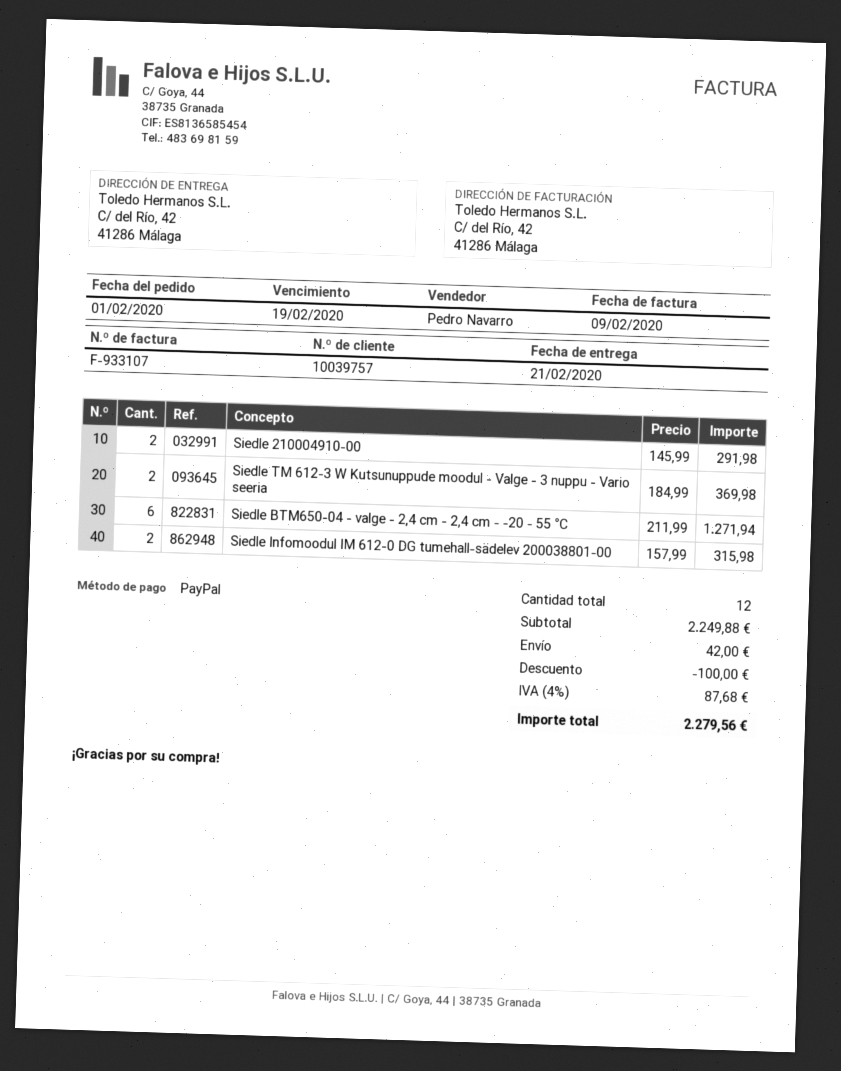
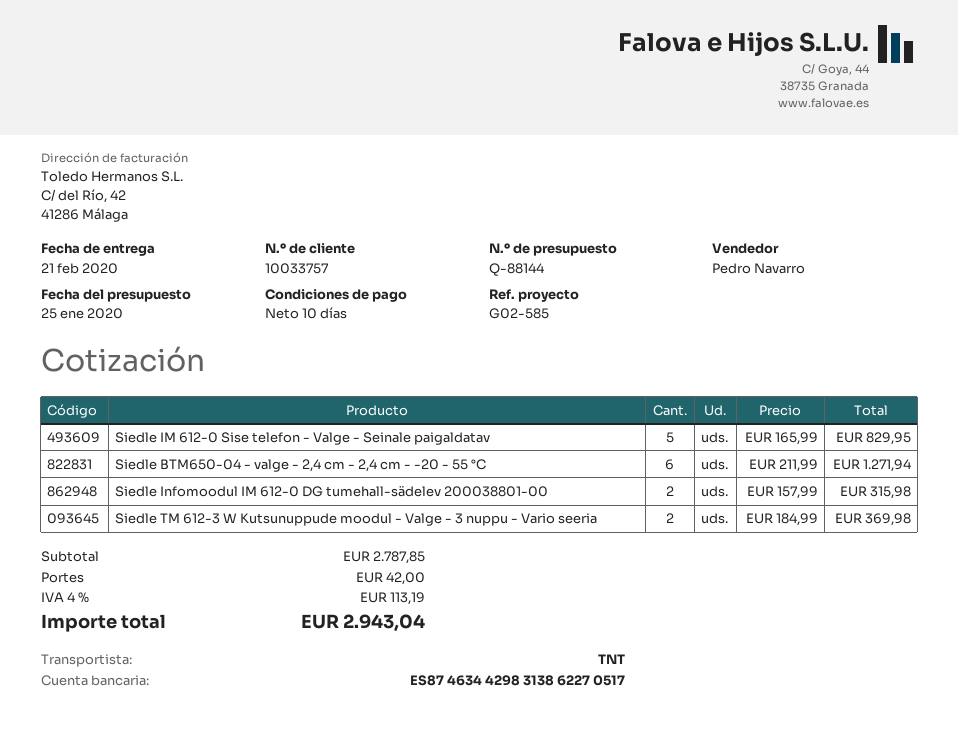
customer number: 10039757 -> 10033757
Siedle 210004910-00: 2 x 145.99 = 291.98 -> none
Siedle IM 612-0 Sise telefon - Valge - Seinale paigaldatav: none -> 5 x 165.99 = 829.95
subtotal: 2249.88 -> 2787.85
discount: 100.00 -> none
tax: 4% = 87.68 -> 4% = 113.19
total: 2279.56 -> 2943.04

